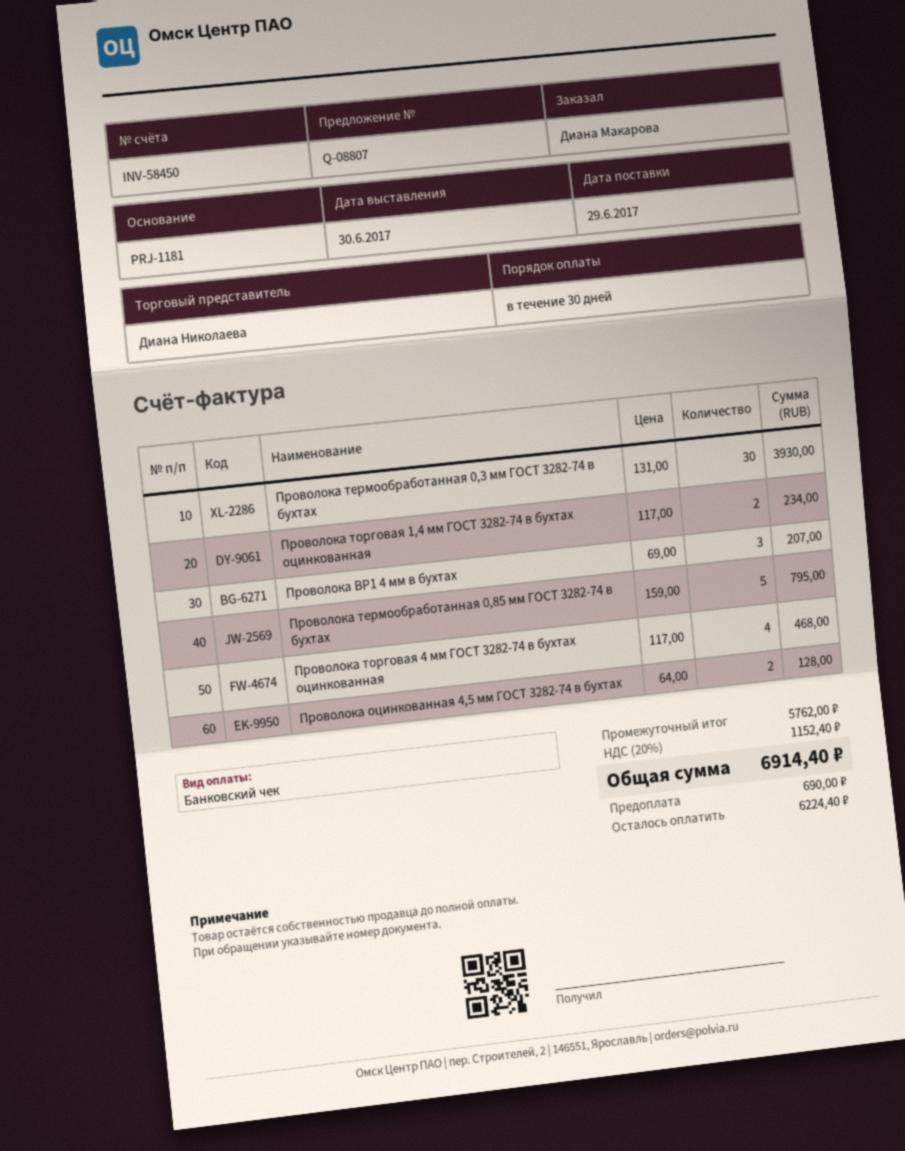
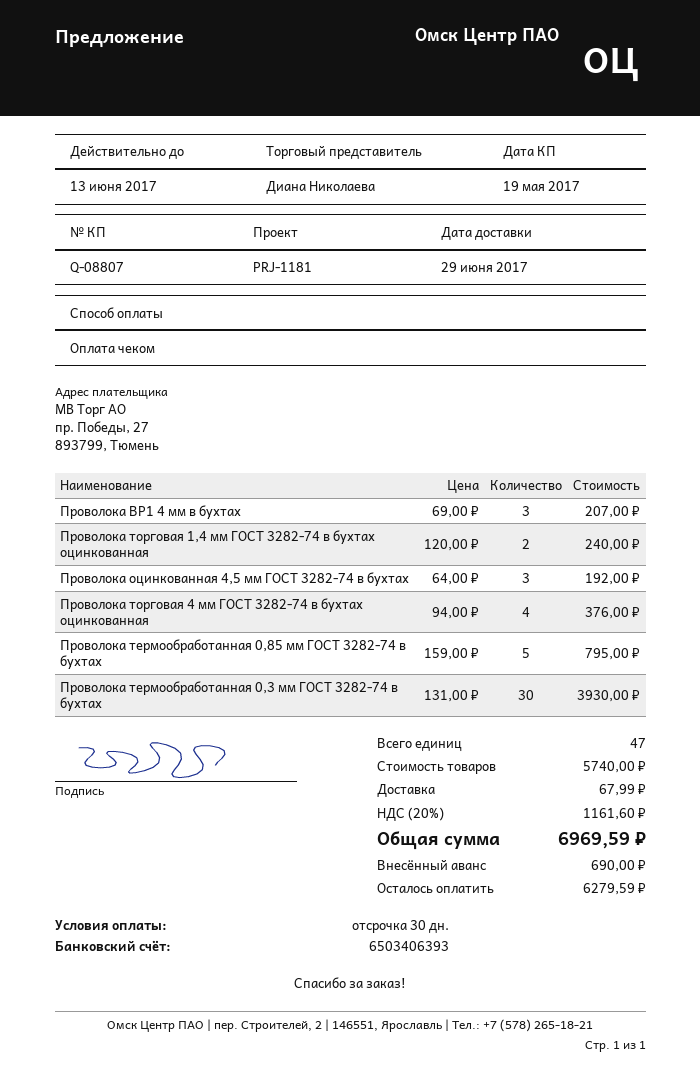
Проволока торговая 1,4 мм ГОСТ 3282-74 в бухтах оцинкованная: 2 x 117.00 = 234.00 -> 2 x 120.00 = 240.00
Проволока торговая 4 мм ГОСТ 3282-74 в бухтах оцинкованная: 4 x 117.00 = 468.00 -> 4 x 94.00 = 376.00
Проволока оцинкованная 4,5 мм ГОСТ 3282-74 в бухтах: 2 x 64.00 = 128.00 -> 3 x 64.00 = 192.00
subtotal: 5762.00 -> 5740.00
shipping: none -> 67.99
tax: 20% = 1152.40 -> 20% = 1161.60
total: 6914.40 -> 6969.59
balance: 6224.40 -> 6279.59

